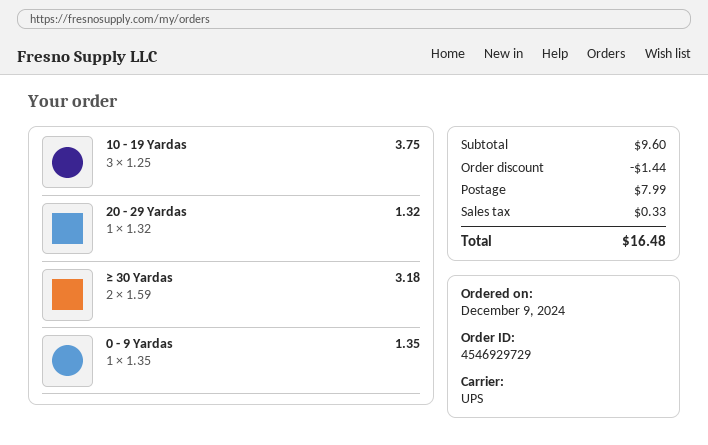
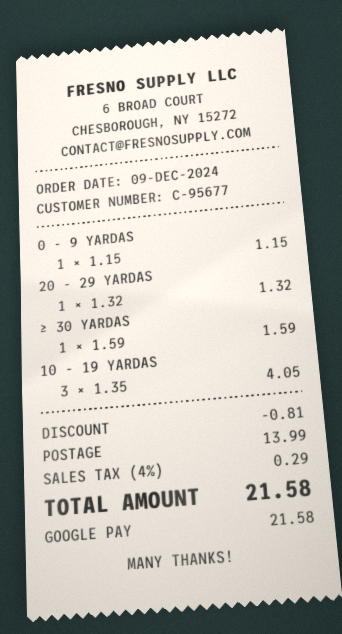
10 - 19 Yardas: 3 x 1.25 = 3.75 -> 3 x 1.35 = 4.05
≥ 30 Yardas: 2 x 1.59 = 3.18 -> 1 x 1.59 = 1.59
0 - 9 Yardas: 1 x 1.35 = 1.35 -> 1 x 1.15 = 1.15
discount: 1.44 -> 0.81
shipping: 7.99 -> 13.99
tax: 0.33 -> 0.29
total: 16.48 -> 21.58

